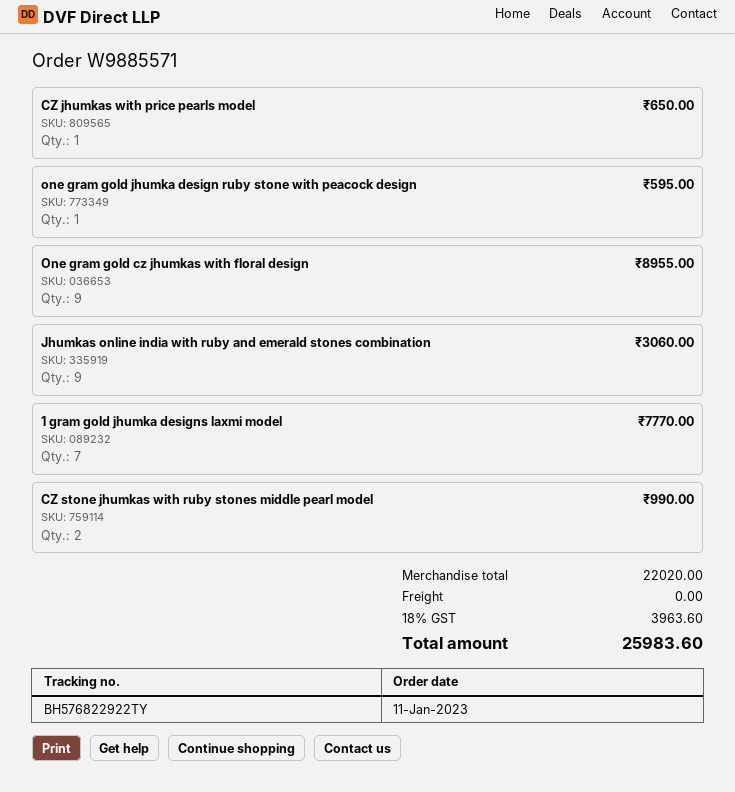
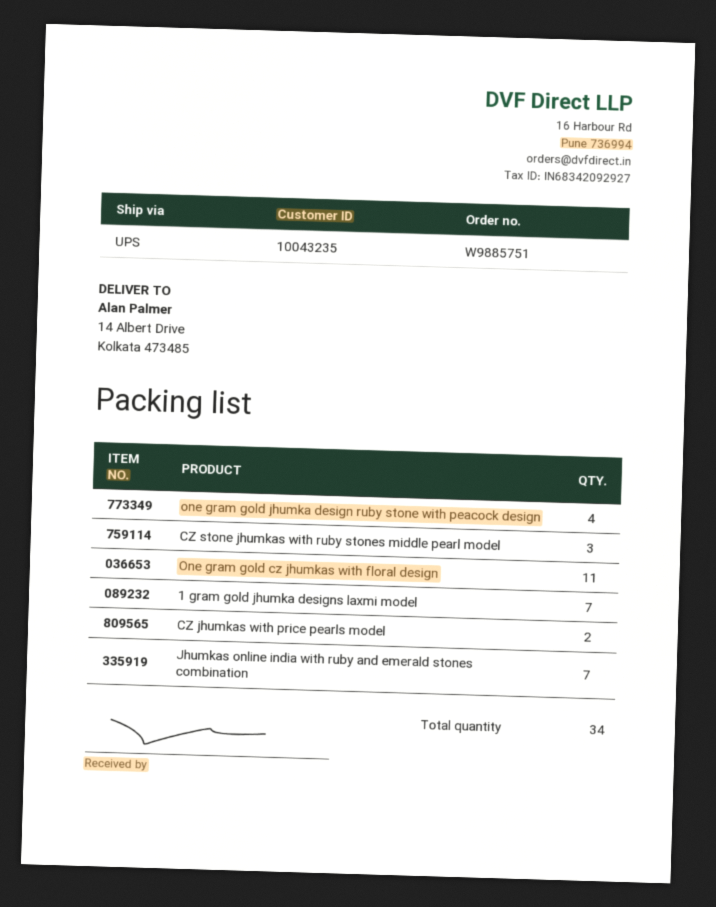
order number: W9885571 -> W9885751
CZ jhumkas with price pearls model: 1 -> 2
one gram gold jhumka design ruby stone with peacock design: 1 -> 4
One gram gold cz jhumkas with floral design: 9 -> 11
Jhumkas online india with ruby and emerald stones combination: 9 -> 7
CZ stone jhumkas with ruby stones middle pearl model: 2 -> 3

